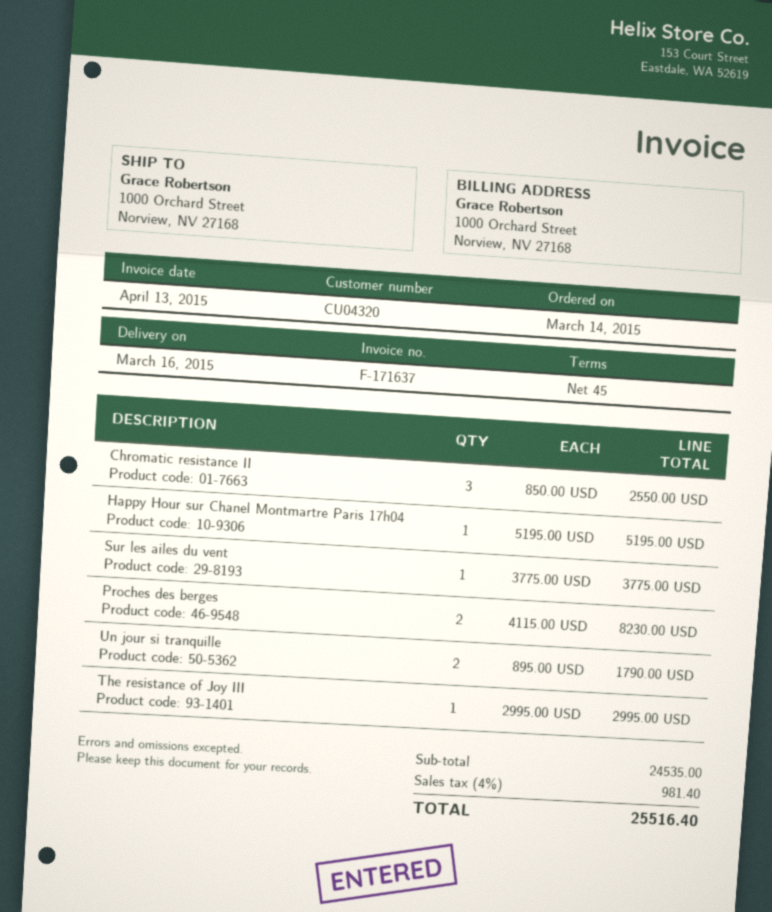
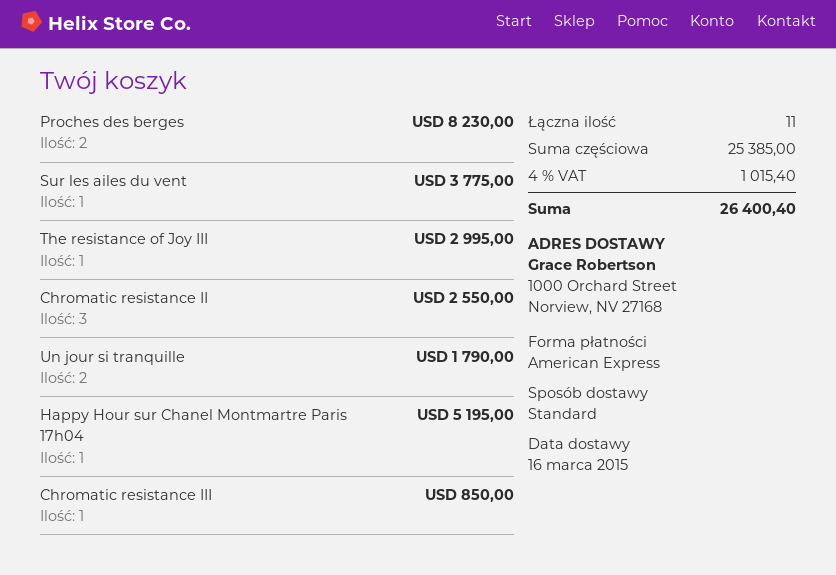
Chromatic resistance III: none -> 1 for 850.00
subtotal: 24535.00 -> 25385.00
tax: 4% = 981.40 -> 4% = 1015.40
total: 25516.40 -> 26400.40

